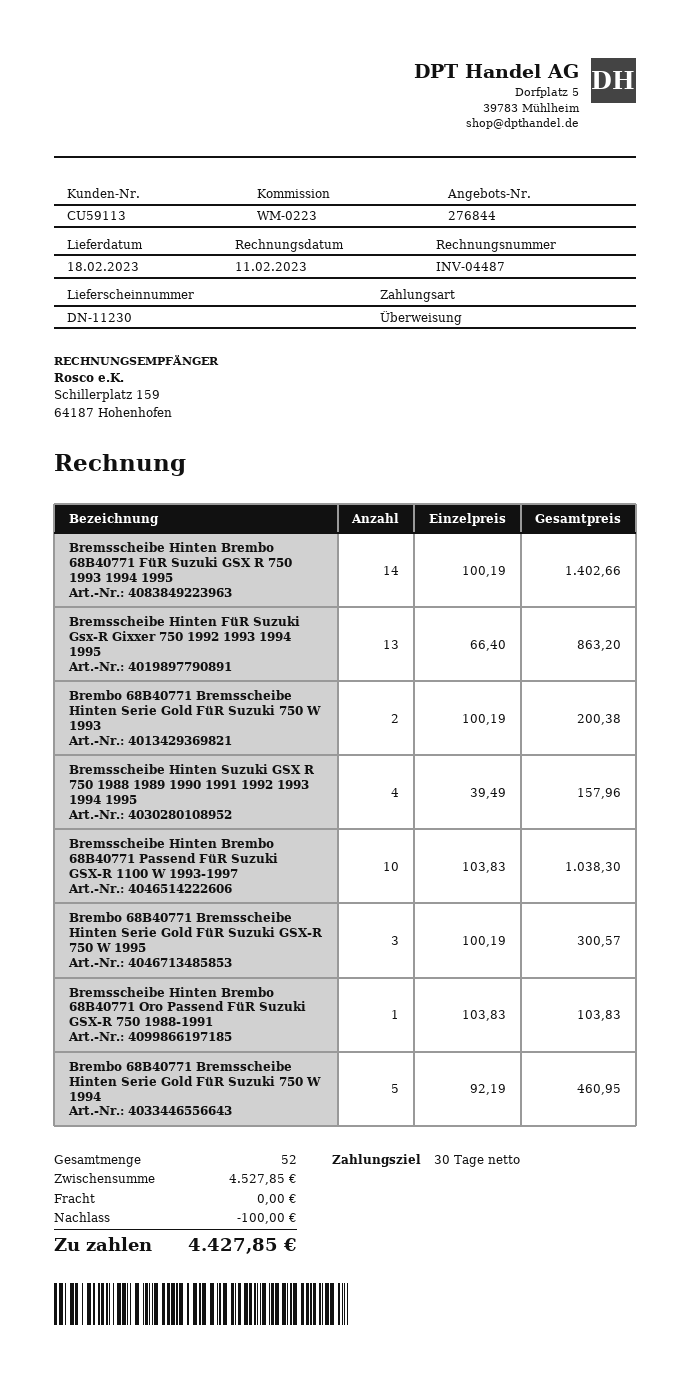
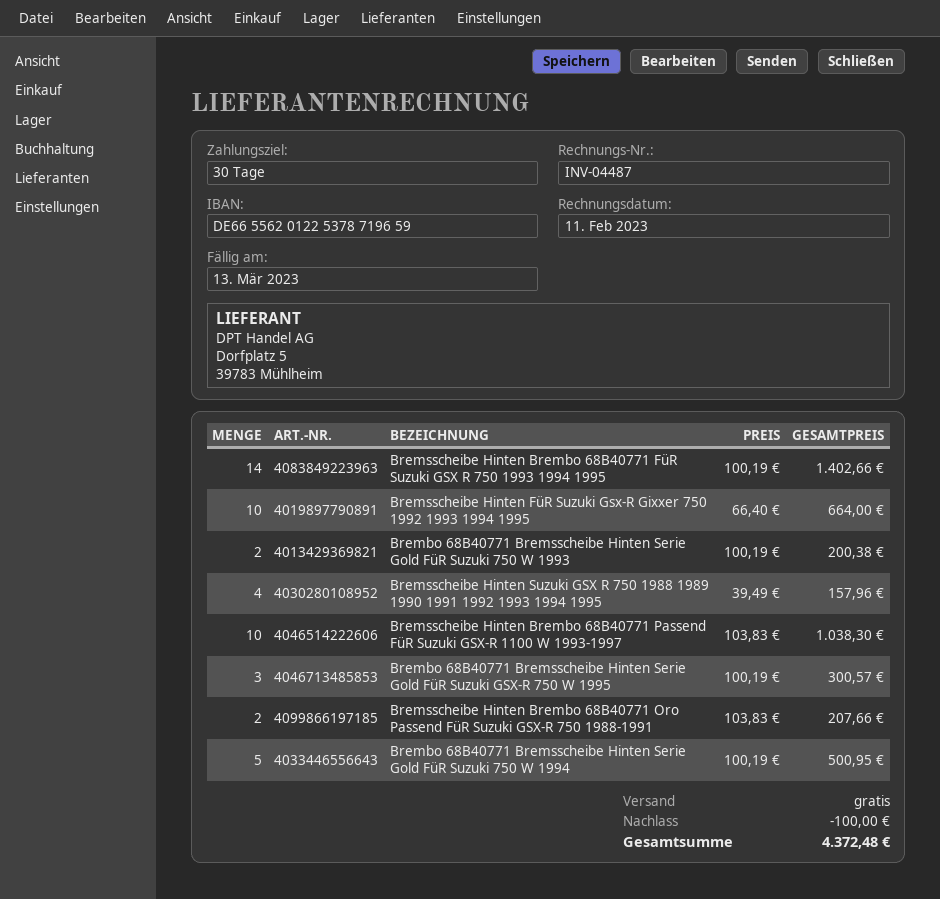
Bremsscheibe Hinten FüR Suzuki Gsx-R Gixxer 750 1992 1993 1994 1995: 13 x 66.40 = 863.20 -> 10 x 66.40 = 664.00
Bremsscheibe Hinten Brembo 68B40771 Oro Passend FüR Suzuki GSX-R 750 1988-1991: 1 x 103.83 = 103.83 -> 2 x 103.83 = 207.66
Brembo 68B40771 Bremsscheibe Hinten Serie Gold FüR Suzuki 750 W 1994: 5 x 92.19 = 460.95 -> 5 x 100.19 = 500.95
total: 4427.85 -> 4372.48

